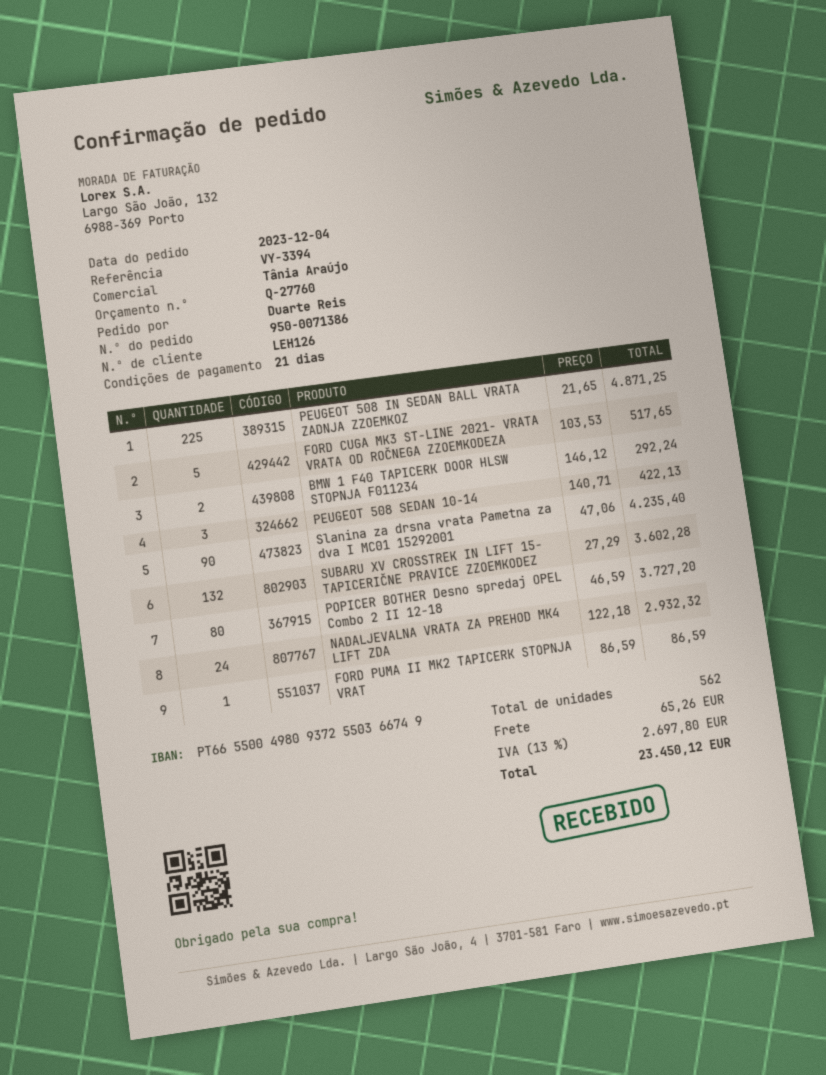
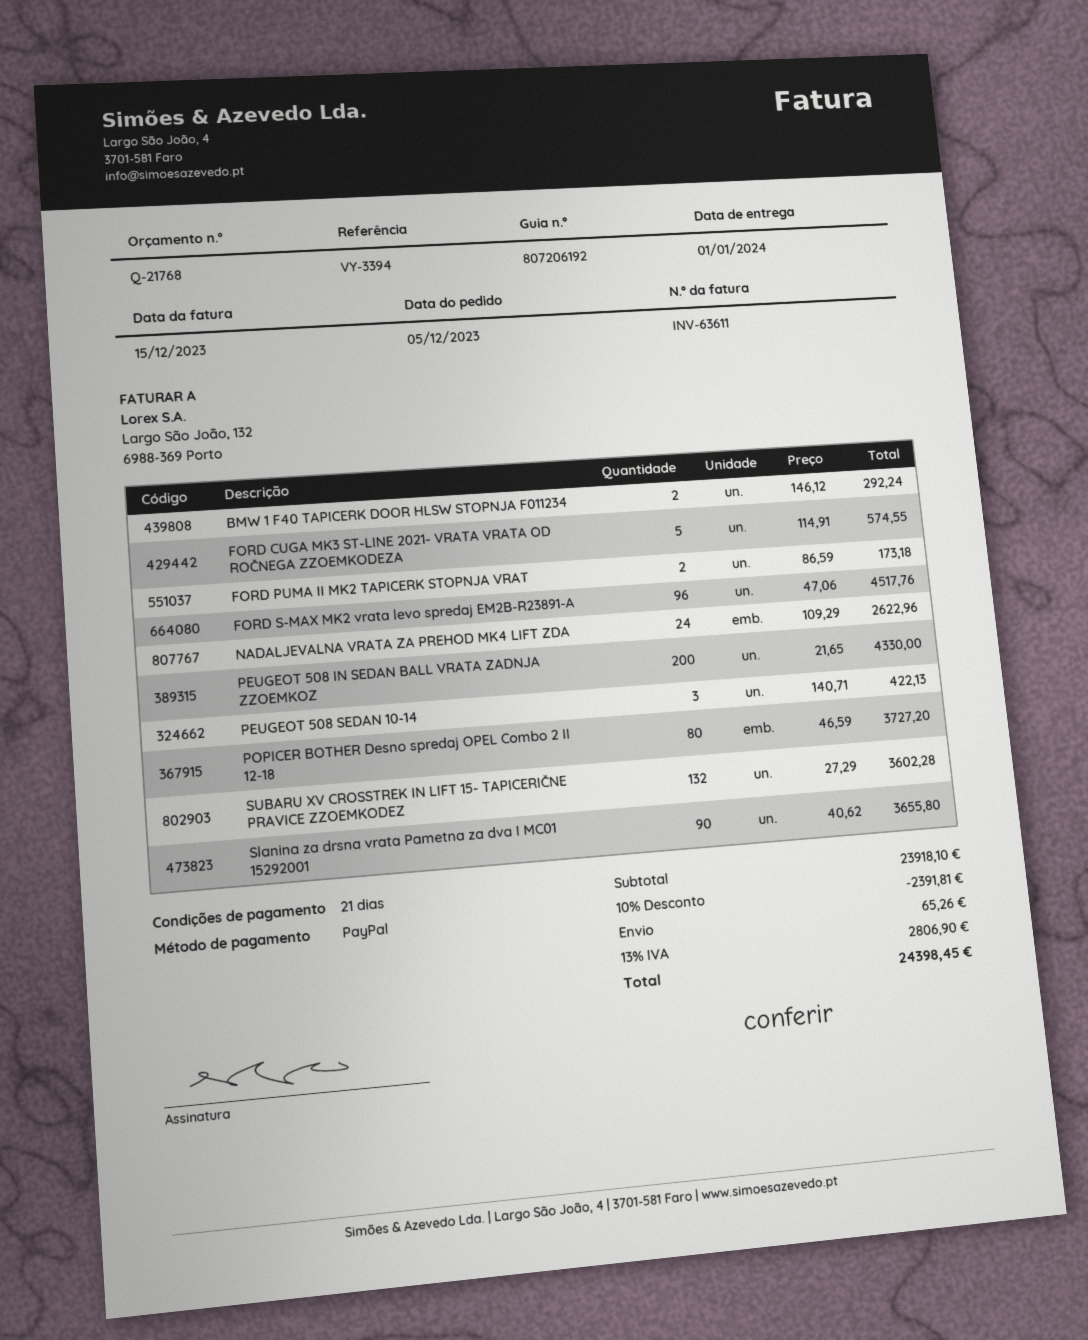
quote number: Q-27760 -> Q-21768
order date: 2023-12-04 -> 2023-12-05
PEUGEOT 508 IN SEDAN BALL VRATA ZADNJA ZZOEMKOZ: 225 x 21.65 = 4871.25 -> 200 x 21.65 = 4330.00
FORD CUGA MK3 ST-LINE 2021- VRATA VRATA OD ROČNEGA ZZOEMKODEZA: 5 x 103.53 = 517.65 -> 5 x 114.91 = 574.55
Slanina za drsna vrata Pametna za dva I MC01 15292001: 90 x 47.06 = 4235.40 -> 90 x 40.62 = 3655.80
NADALJEVALNA VRATA ZA PREHOD MK4 LIFT ZDA: 24 x 122.18 = 2932.32 -> 24 x 109.29 = 2622.96
FORD PUMA II MK2 TAPICERK STOPNJA VRAT: 1 x 86.59 = 86.59 -> 2 x 86.59 = 173.18
FORD S-MAX MK2 vrata levo spredaj EM2B-R23891-A: none -> 96 x 47.06 = 4517.76
discount: none -> 10% = 2391.81
tax: 13% = 2697.80 -> 13% = 2806.90
total: 23450.12 -> 24398.45

